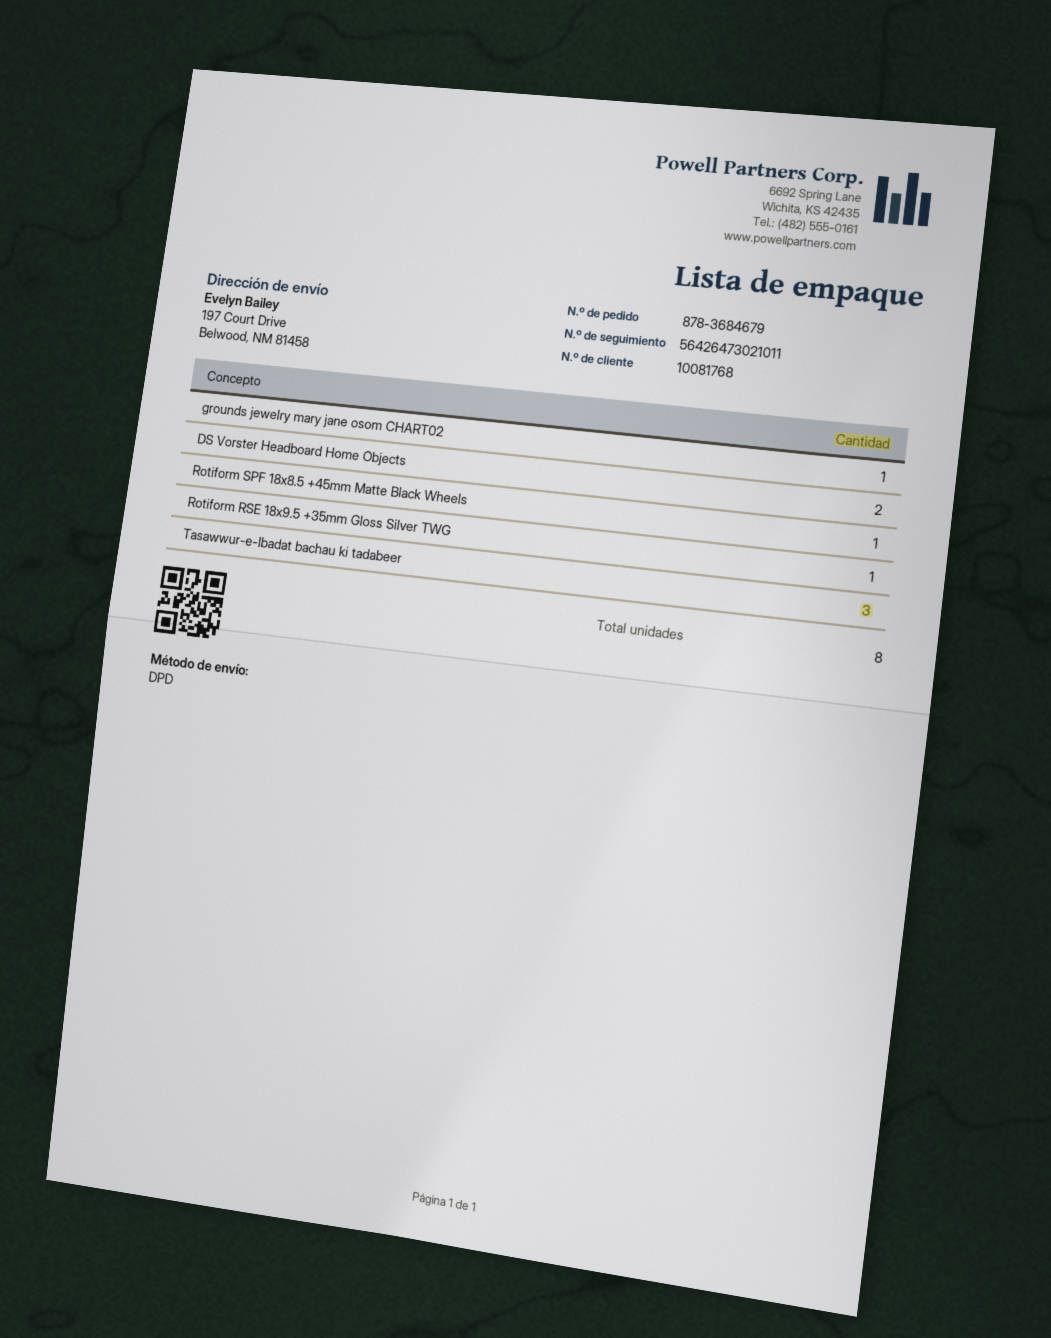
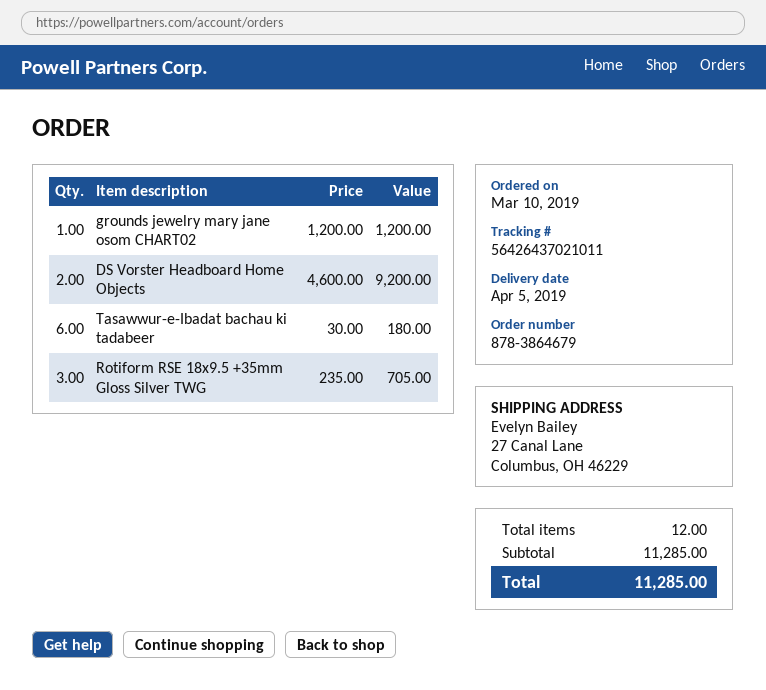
order number: 878-3684679 -> 878-3864679
tracking number: 56426473021011 -> 56426437021011
ship to: 197 Court Drive, Belwood, NM 81458 -> 27 Canal Lane, Columbus, OH 46229
Rotiform SPF 18x8.5 +45mm Matte Black Wheels: 1 -> none
Rotiform RSE 18x9.5 +35mm Gloss Silver TWG: 1 -> 3
Tasawwur-e-Ibadat bachau ki tadabeer: 3 -> 6
total quantity: 8 -> 12

